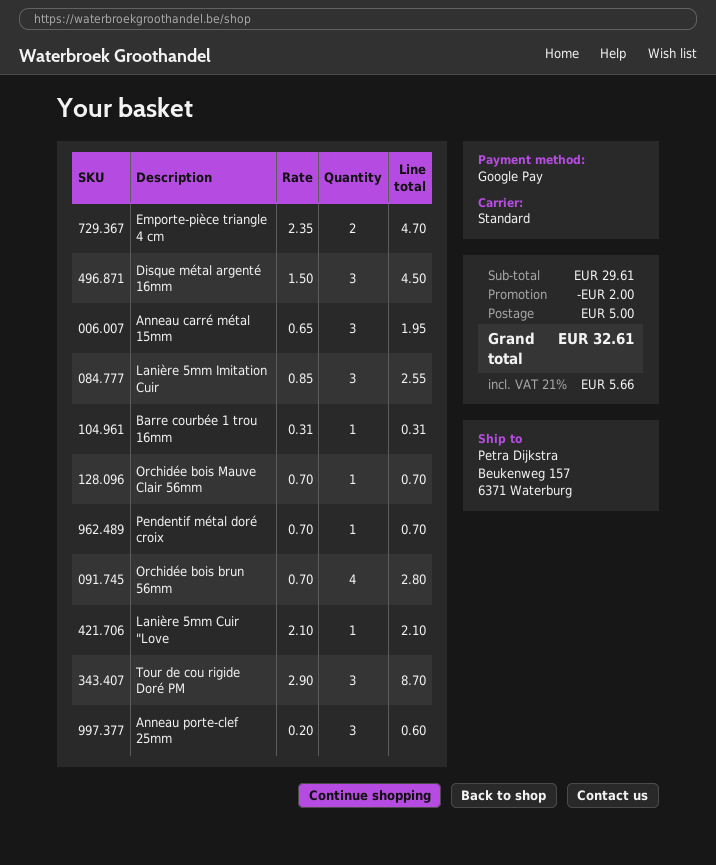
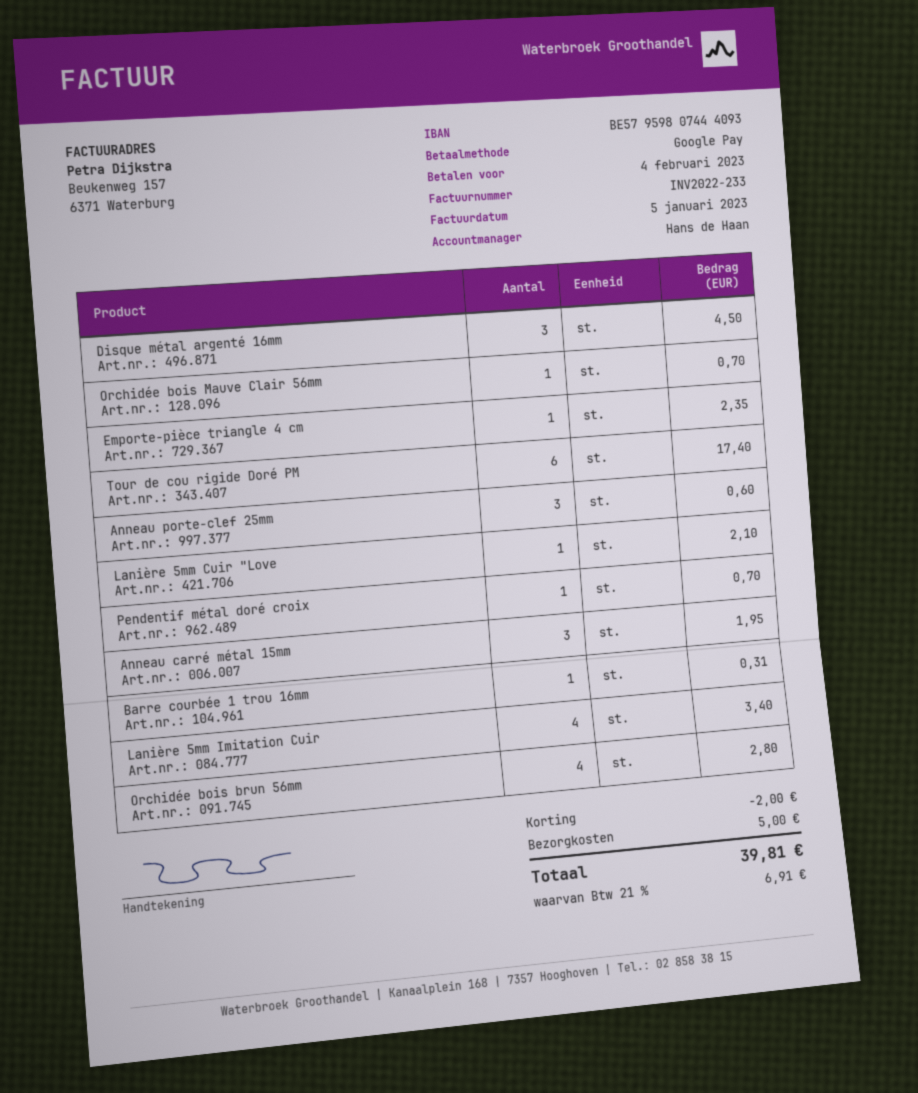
Emporte-pièce triangle 4 cm: 2 for 4.70 -> 1 for 2.35
Lanière 5mm Imitation Cuir: 3 for 2.55 -> 4 for 3.40
Tour de cou rigide Doré PM: 3 for 8.70 -> 6 for 17.40
tax: 21% = 5.66 -> 21% = 6.91
total: 32.61 -> 39.81

